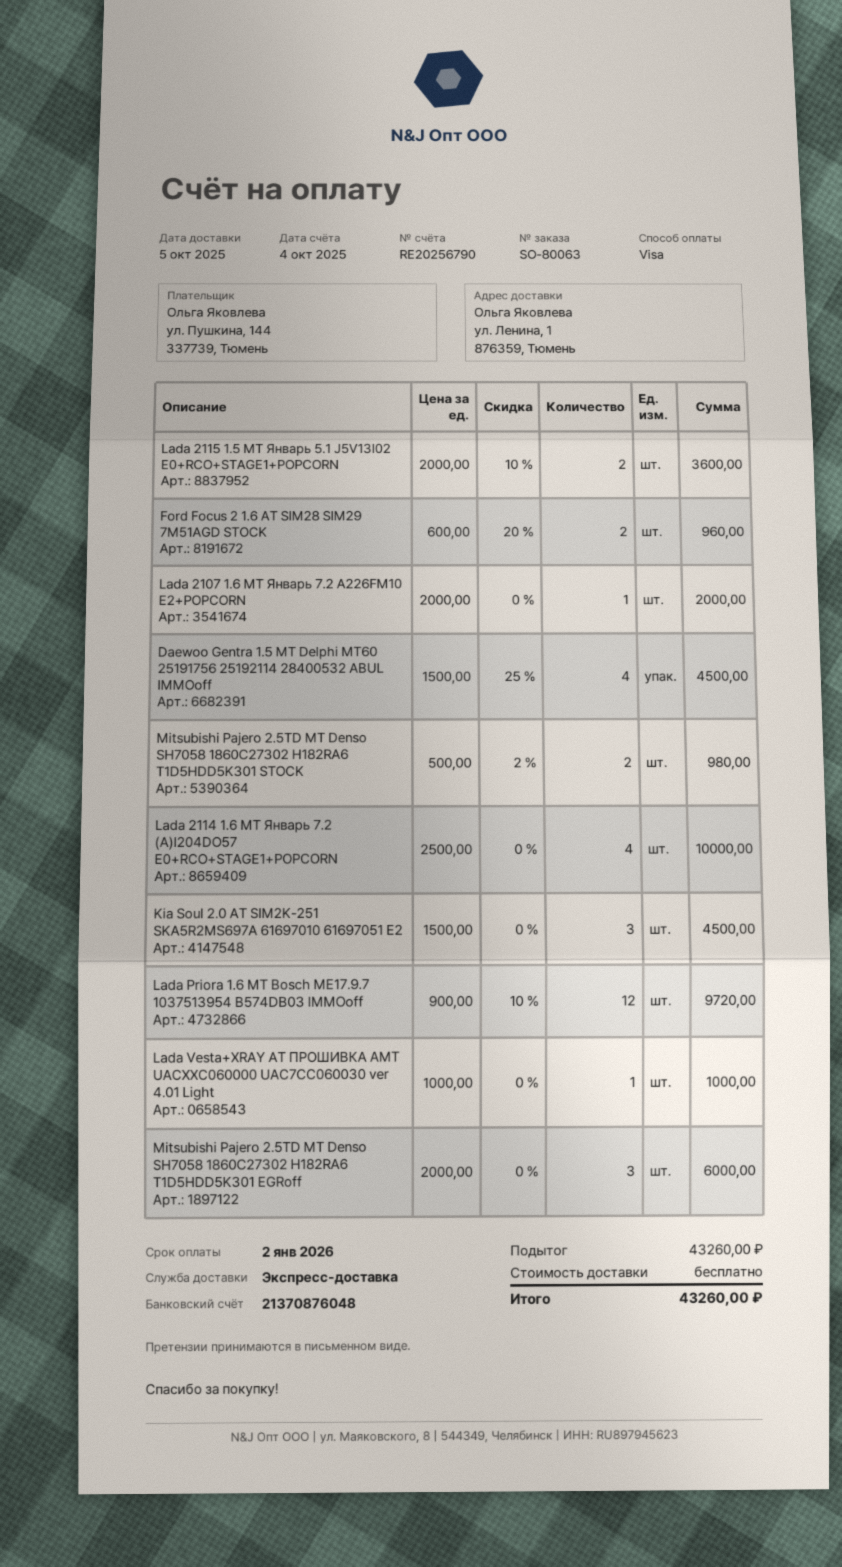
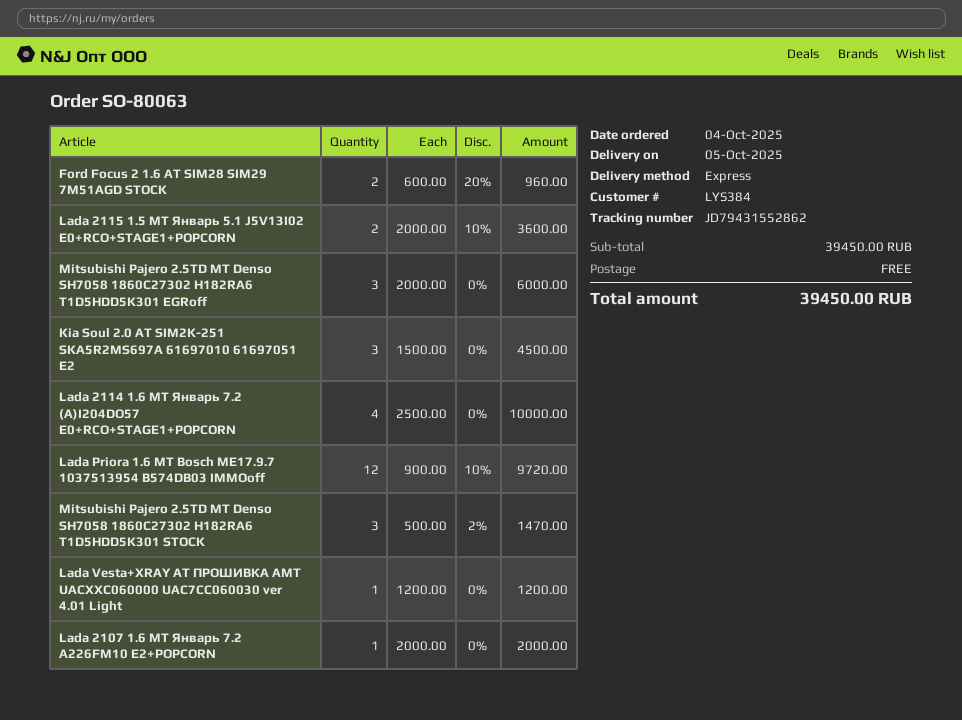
Daewoo Gentra 1.5 MT Delphi MT60 25191756 25192114 28400532 ABUL IMMOoff: 4 x 1500.00 - 25% = 4500.00 -> none
Mitsubishi Pajero 2.5TD MT Denso SH7058 1860C27302 H182RA6 T1D5HDD5K301 STOCK: 2 x 500.00 - 2% = 980.00 -> 3 x 500.00 - 2% = 1470.00
Lada Vesta+XRAY AT ПРОШИВКА AMT UACXXC060000 UAC7CC060030 ver 4.01 Light: 1 x 1000.00 = 1000.00 -> 1 x 1200.00 = 1200.00
subtotal: 43260.00 -> 39450.00
total: 43260.00 -> 39450.00

